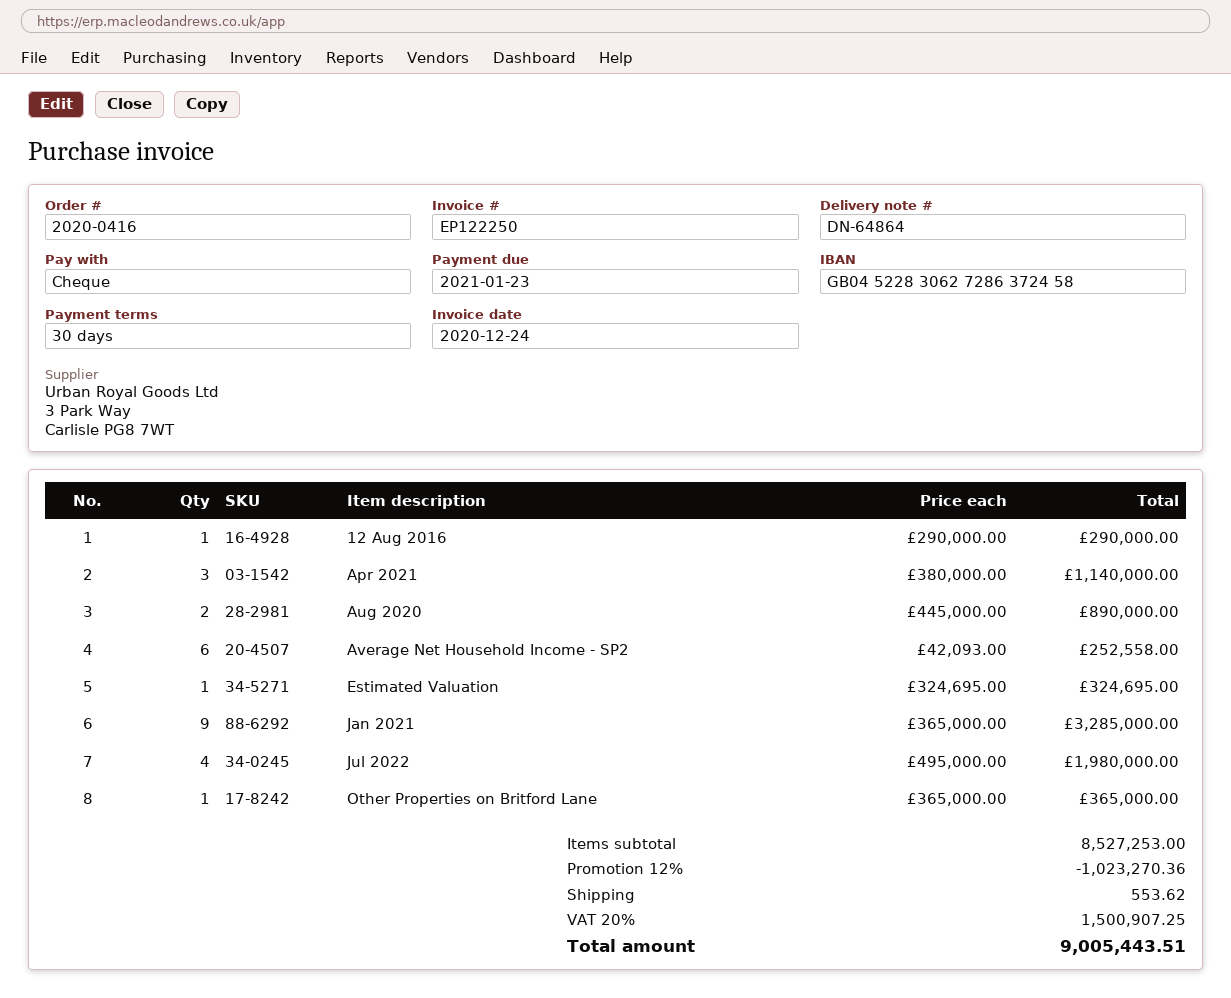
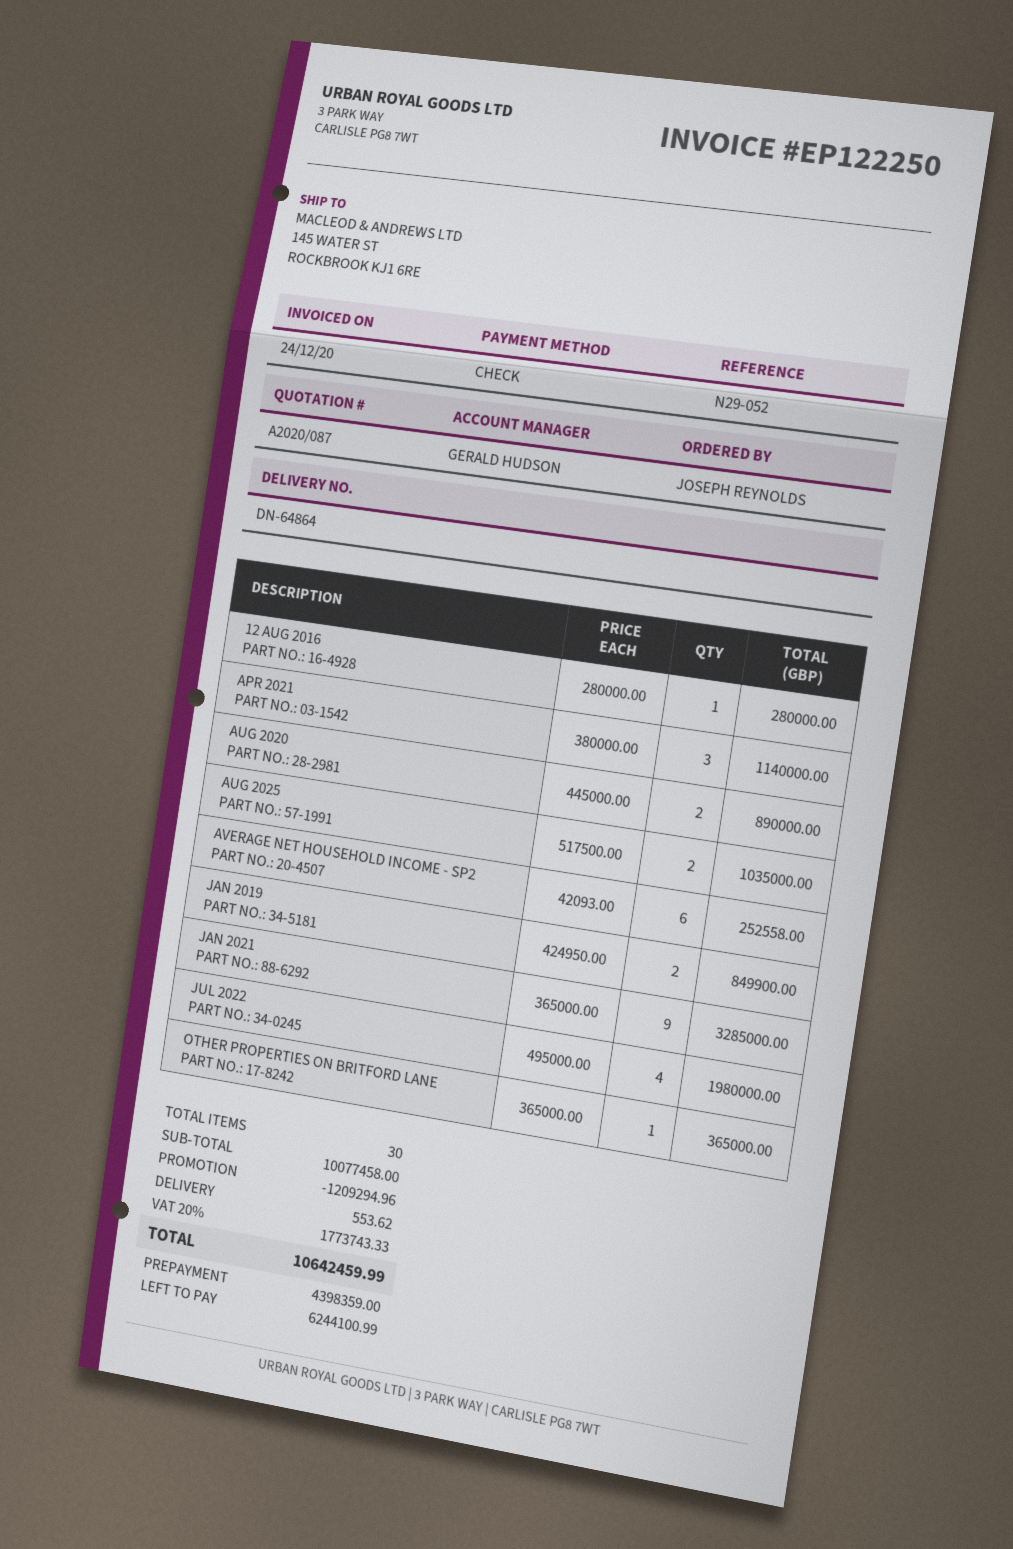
12 Aug 2016: 1 x 290000.00 = 290000.00 -> 1 x 280000.00 = 280000.00
Estimated Valuation: 1 x 324695.00 = 324695.00 -> none
AUG 2025: none -> 2 x 517500.00 = 1035000.00
JAN 2019: none -> 2 x 424950.00 = 849900.00
subtotal: 8527253.00 -> 10077458.00
discount: 1023270.36 -> 1209294.96
tax: 20% = 1500907.25 -> 20% = 1773743.33
total: 9005443.51 -> 10642459.99

